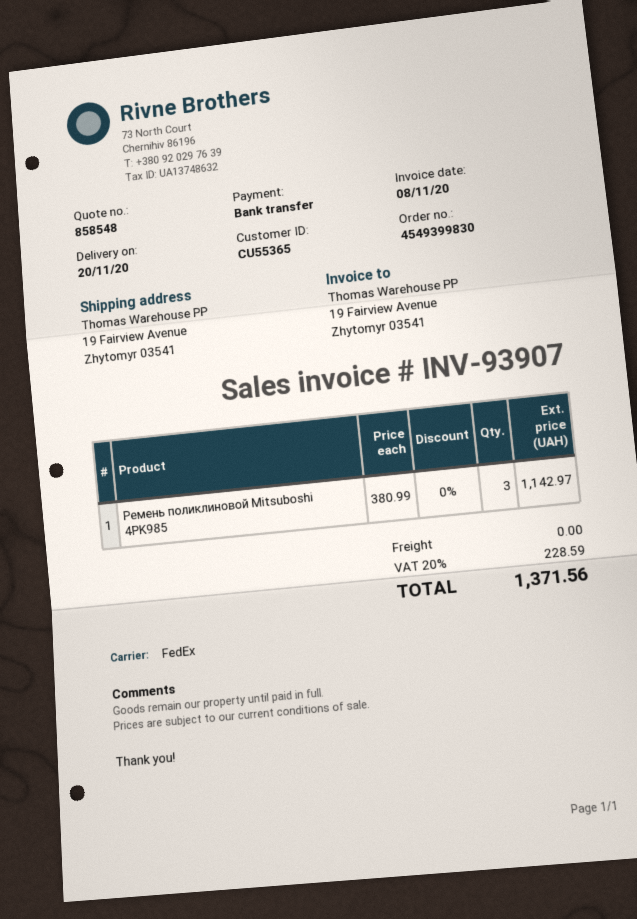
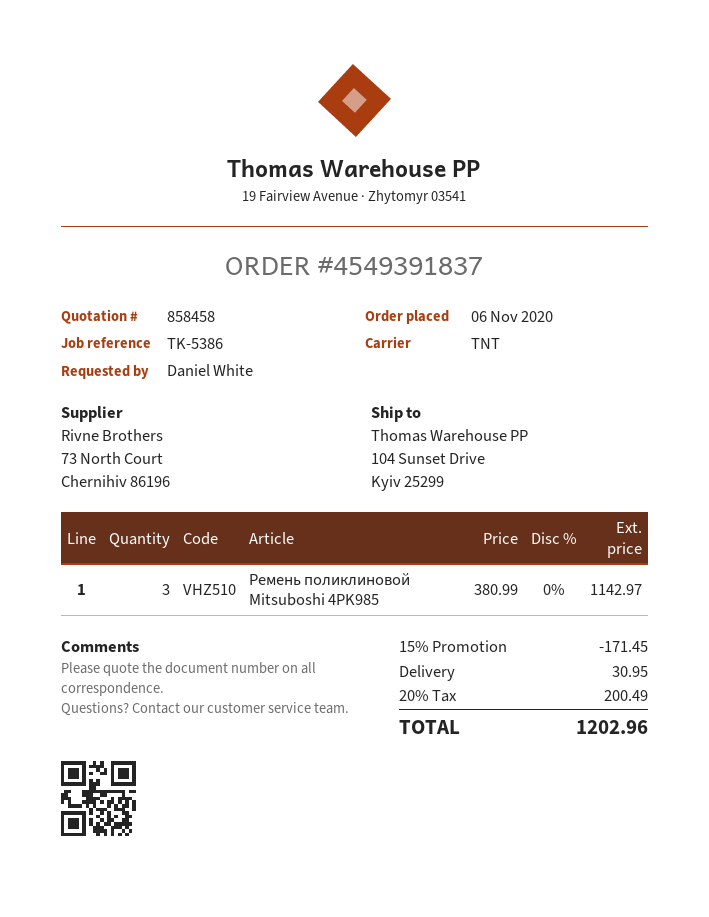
quote number: 858548 -> 858458
order number: 4549399830 -> 4549391837
shipping method: FedEx -> TNT
ship to: 19 Fairview Avenue, Zhytomyr 03541 -> 104 Sunset Drive, Kyiv 25299
discount: none -> 15% = 171.45
shipping: 0.00 -> 30.95
tax: 20% = 228.59 -> 20% = 200.49
total: 1371.56 -> 1202.96

